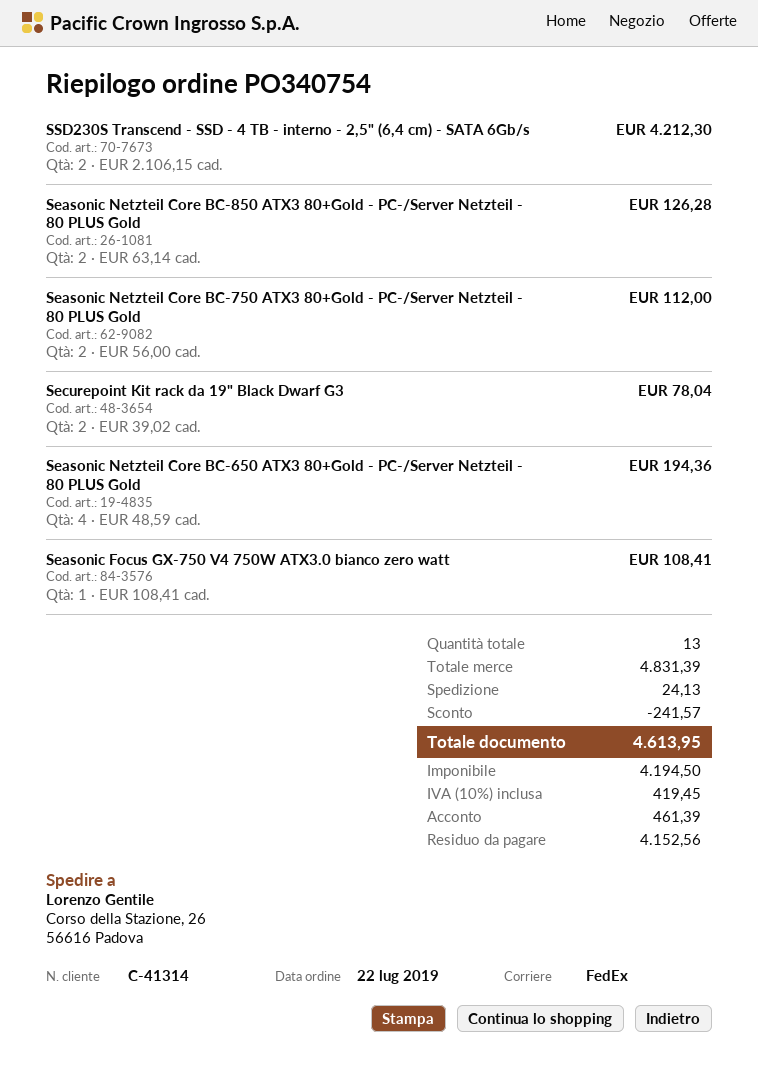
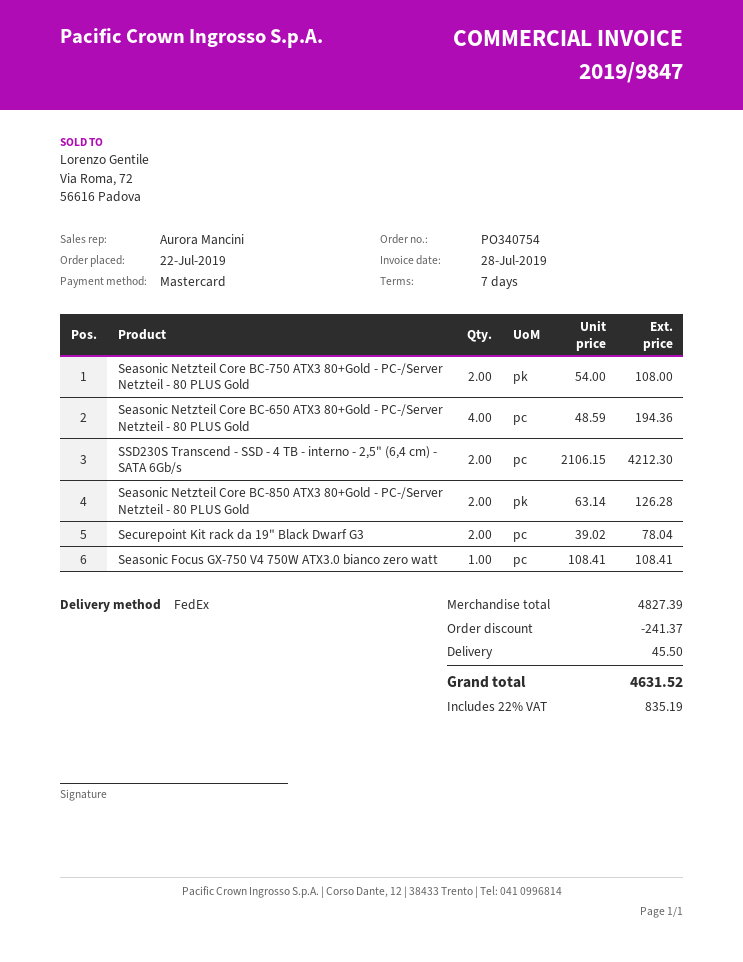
Seasonic Netzteil Core BC-750 ATX3 80+Gold - PC-/Server Netzteil - 80 PLUS Gold: 2 x 56.00 = 112.00 -> 2 x 54.00 = 108.00
subtotal: 4831.39 -> 4827.39
discount: 241.57 -> 241.37
shipping: 24.13 -> 45.50
tax: 10% = 419.45 -> 22% = 835.19
total: 4613.95 -> 4631.52

